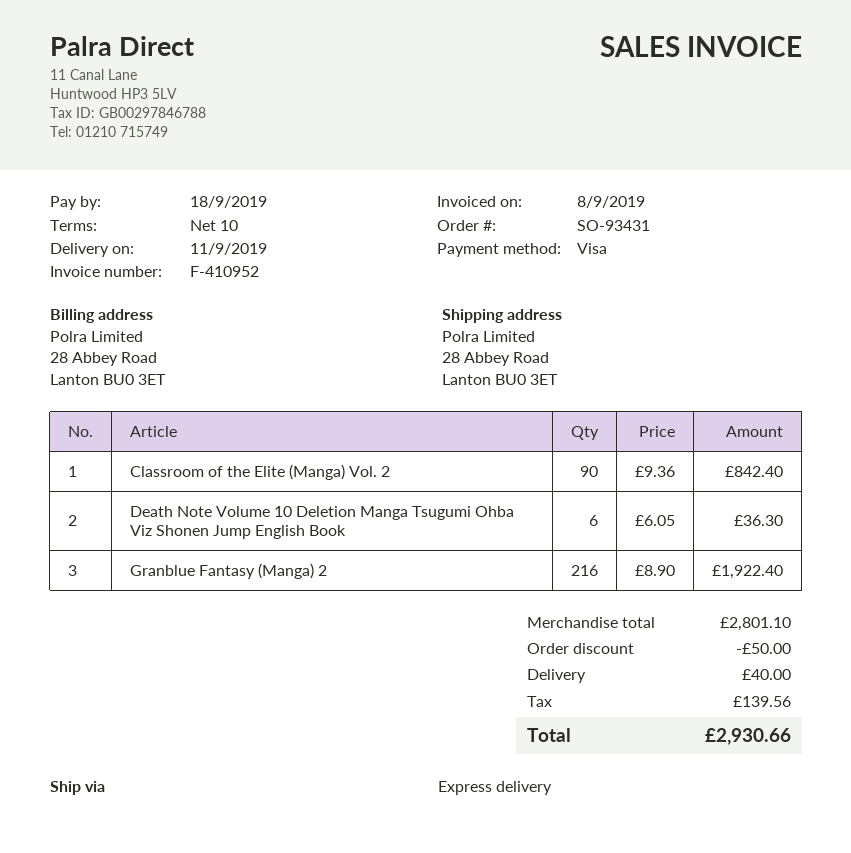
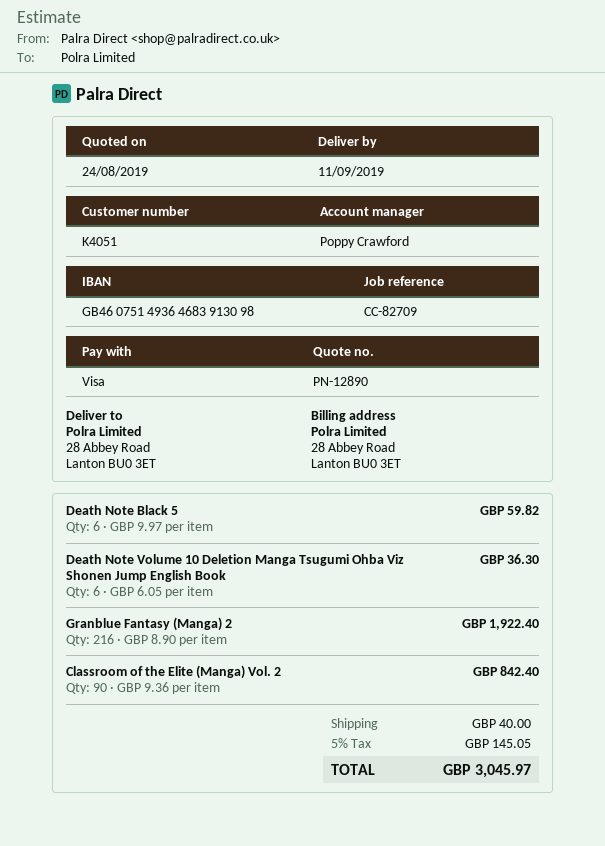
Death Note Black 5: none -> 6 x 9.97 = 59.82
discount: 50.00 -> none
tax: 139.56 -> 145.05
total: 2930.66 -> 3045.97

